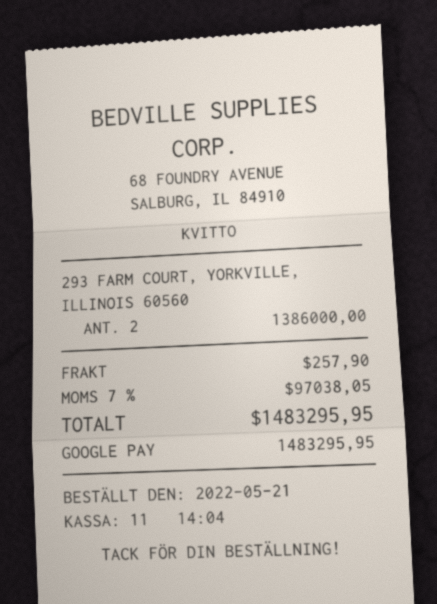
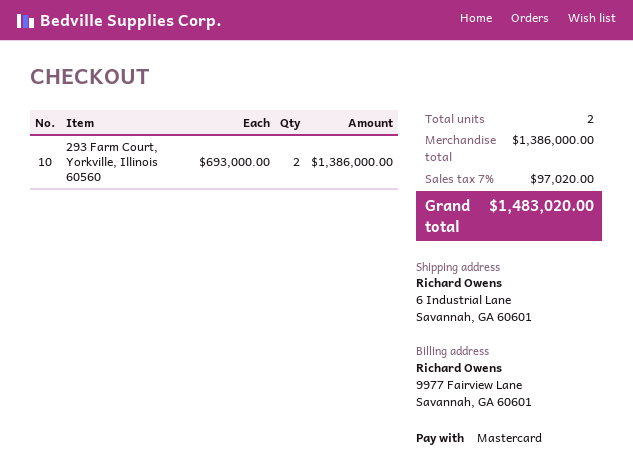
payment method: Google Pay -> Mastercard
shipping: 257.90 -> none
tax: 7% = 97038.05 -> 7% = 97020.00
total: 1483295.95 -> 1483020.00

